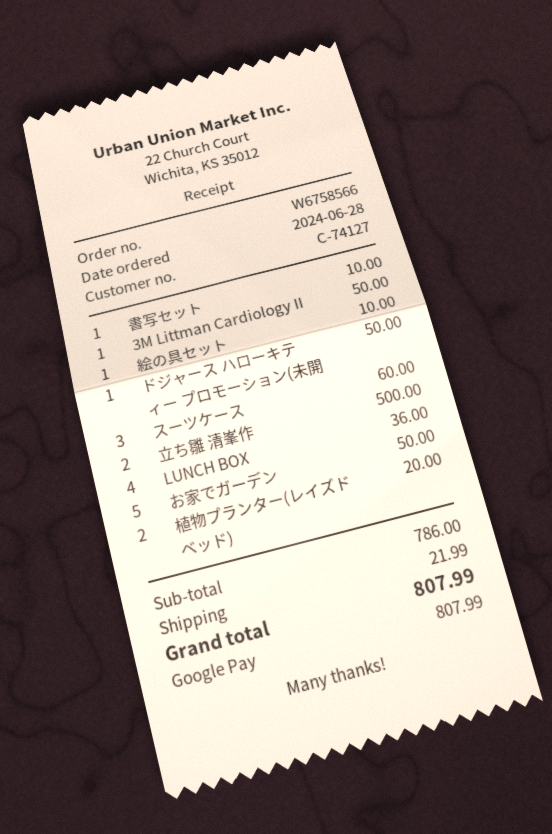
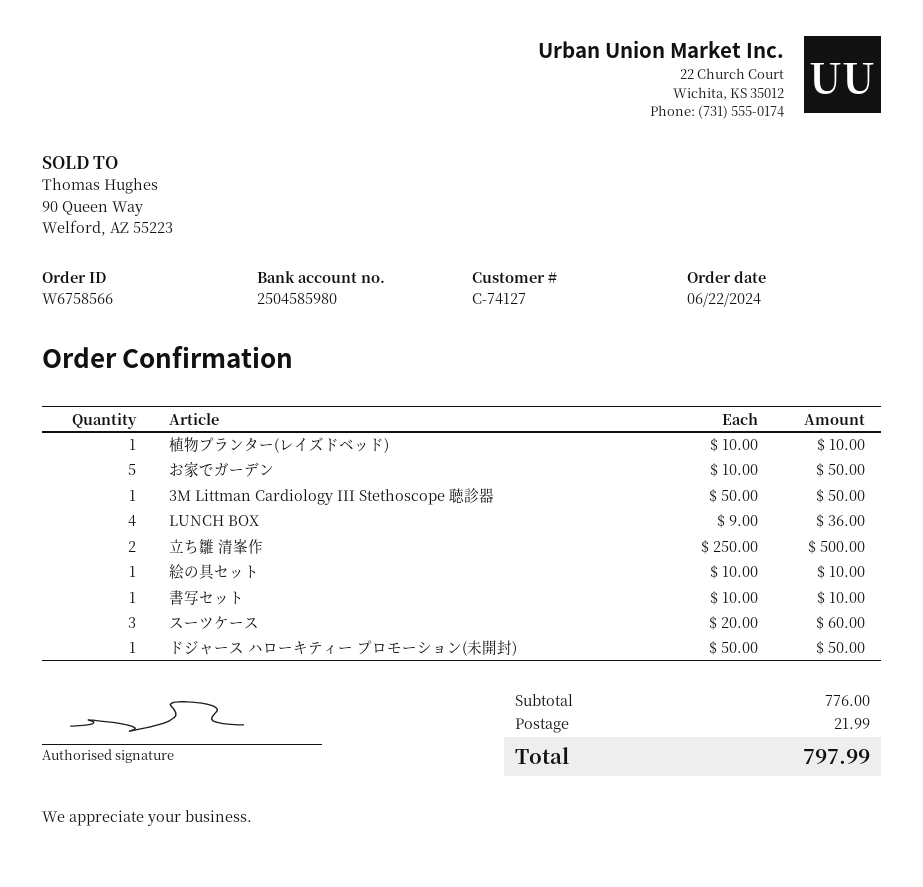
order date: 2024-06-28 -> 2024-06-22
植物プランター(レイズドベッド): 2 for 20.00 -> 1 for 10.00
subtotal: 786.00 -> 776.00
total: 807.99 -> 797.99

